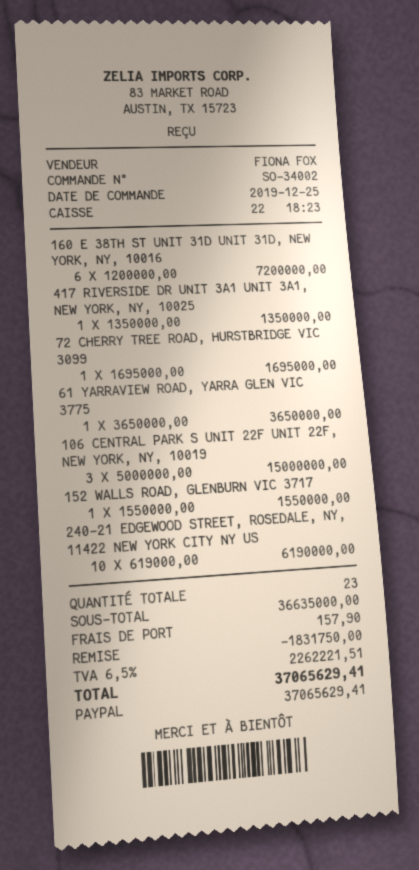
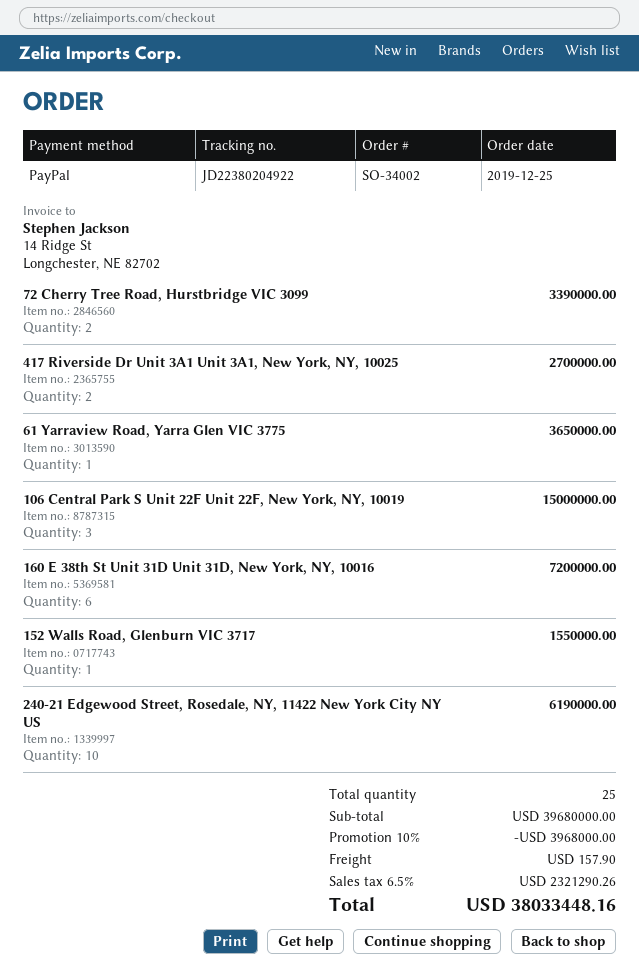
417 RIVERSIDE DR UNIT 3A1 UNIT 3A1, NEW YORK, NY, 10025: 1 for 1350000.00 -> 2 for 2700000.00
72 CHERRY TREE ROAD, HURSTBRIDGE VIC 3099: 1 for 1695000.00 -> 2 for 3390000.00
total quantity: 23 -> 25
subtotal: 36635000.00 -> 39680000.00
discount: 1831750.00 -> 3968000.00
tax: 6.5% = 2262221.51 -> 6.5% = 2321290.26
total: 37065629.41 -> 38033448.16

